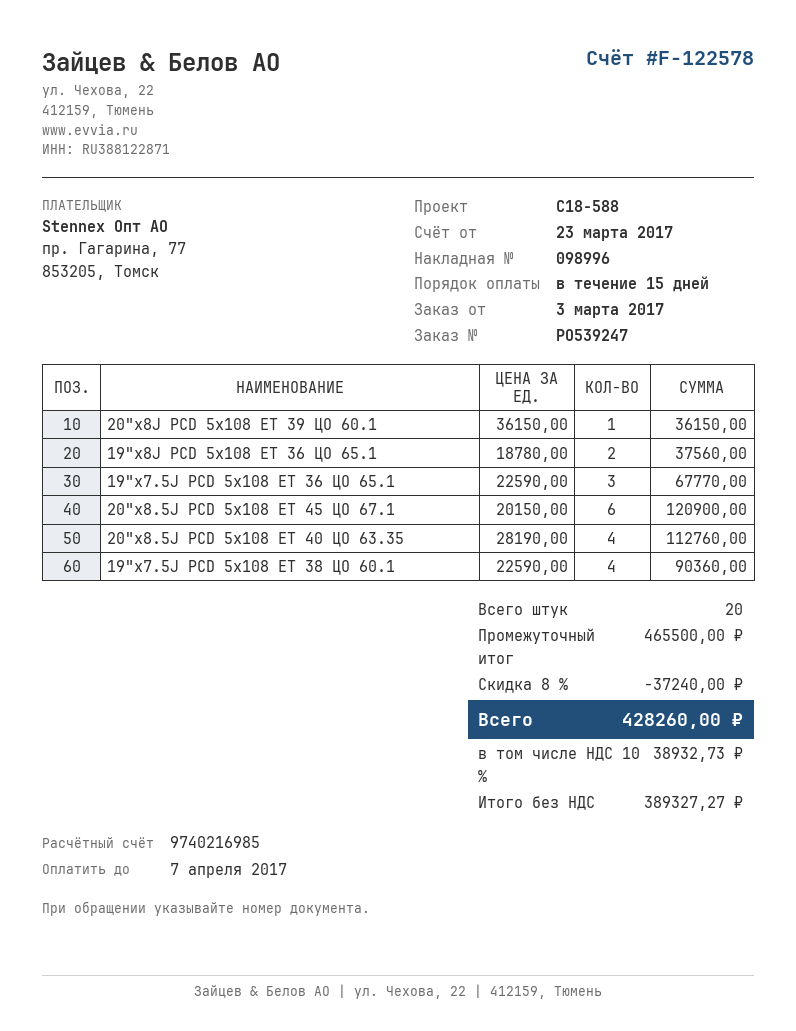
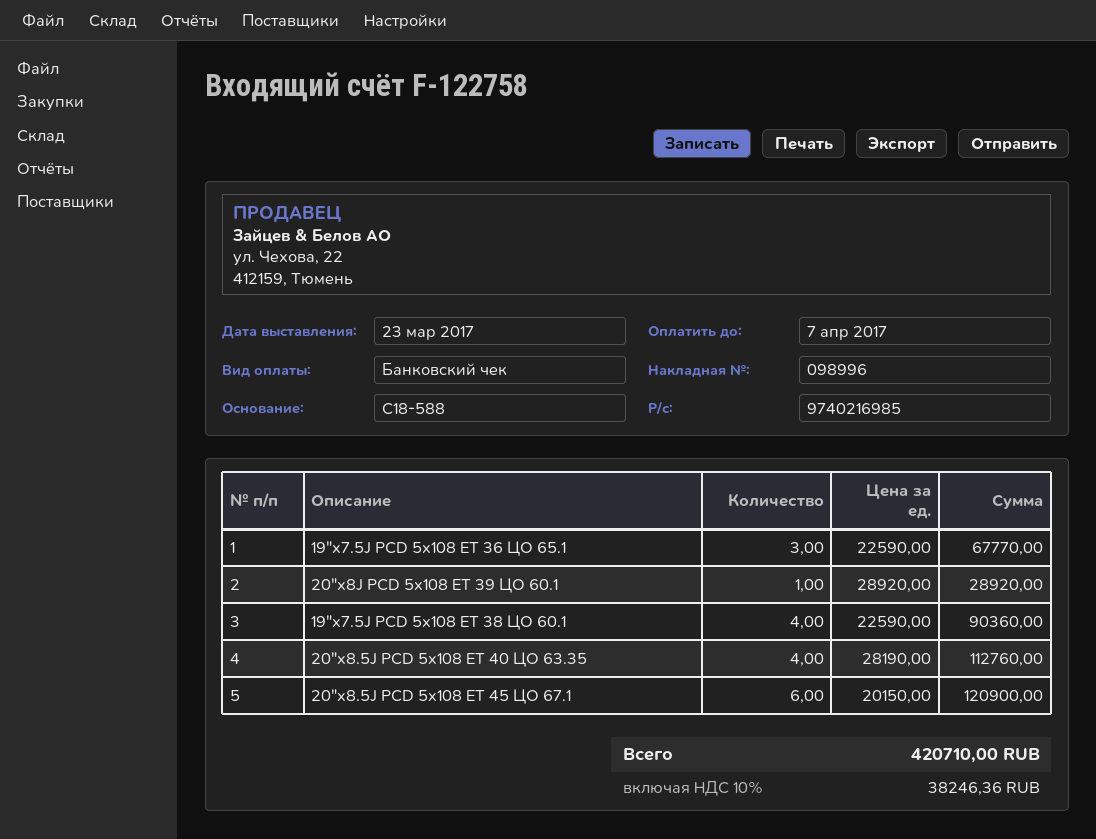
invoice number: F-122578 -> F-122758
20"x8J PCD 5x108 ЕТ 39 ЦО 60.1: 1 x 36150.00 = 36150.00 -> 1 x 28920.00 = 28920.00
19"x8J PCD 5x108 ЕТ 36 ЦО 65.1: 2 x 18780.00 = 37560.00 -> none
discount: 8% = 37240.00 -> none
tax: 10% = 38932.73 -> 10% = 38246.36
total: 428260.00 -> 420710.00

